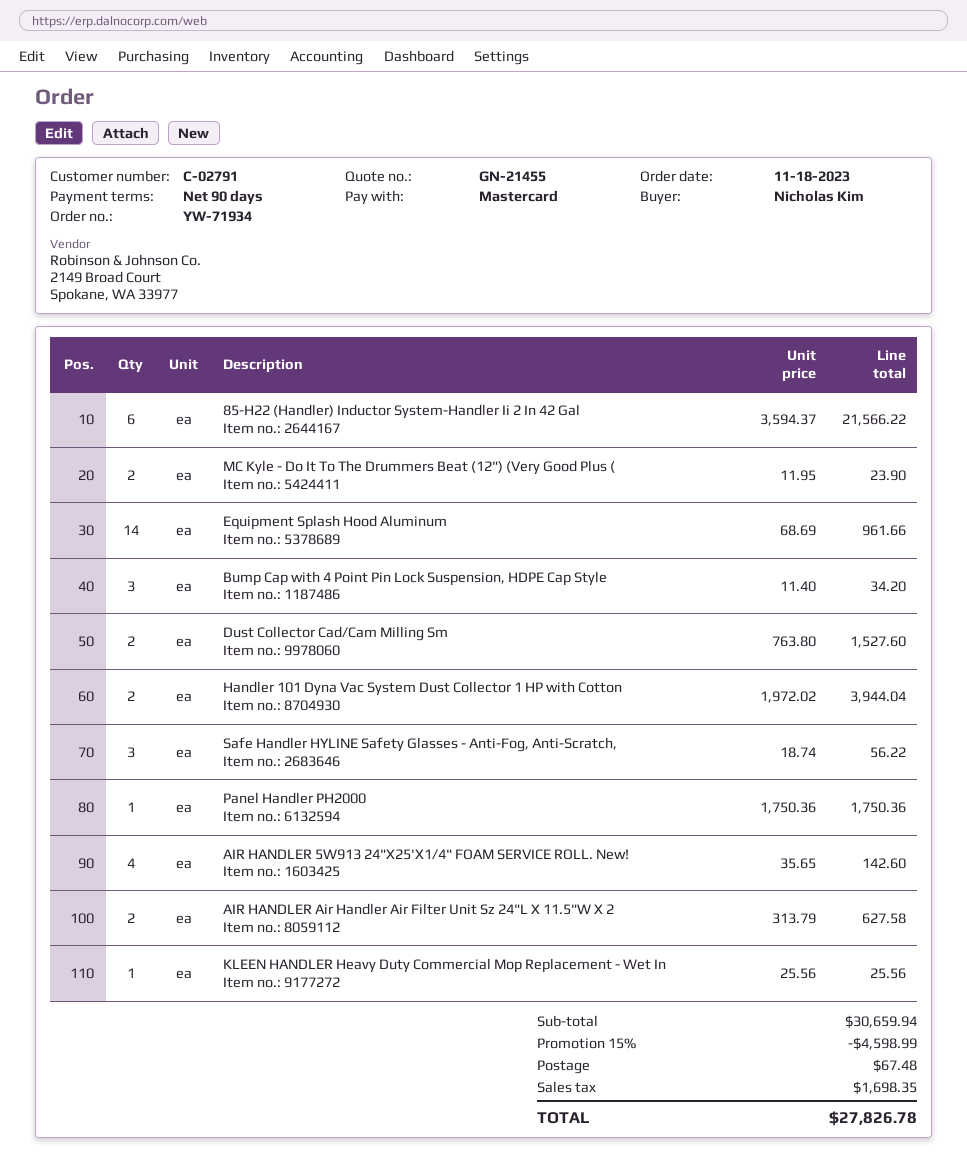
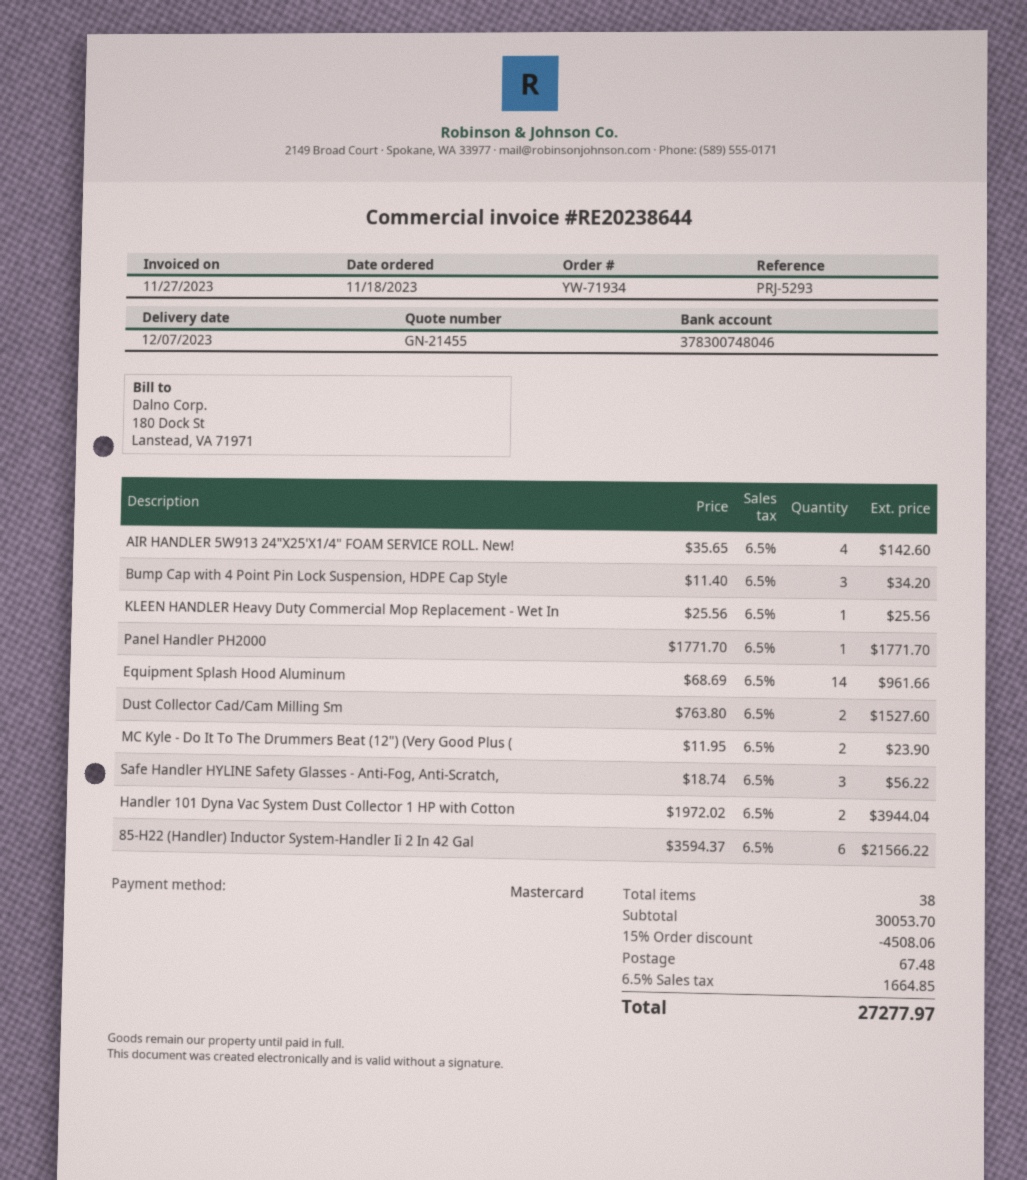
Panel Handler PH2000: 1 x 1750.36 = 1750.36 -> 1 x 1771.70 = 1771.70
AIR HANDLER Air Handler Air Filter Unit Sz 24"L X 11.5"W X 2: 2 x 313.79 = 627.58 -> none
subtotal: 30659.94 -> 30053.70
discount: 15% = 4598.99 -> 15% = 4508.06
tax: 1698.35 -> 1664.85
total: 27826.78 -> 27277.97

